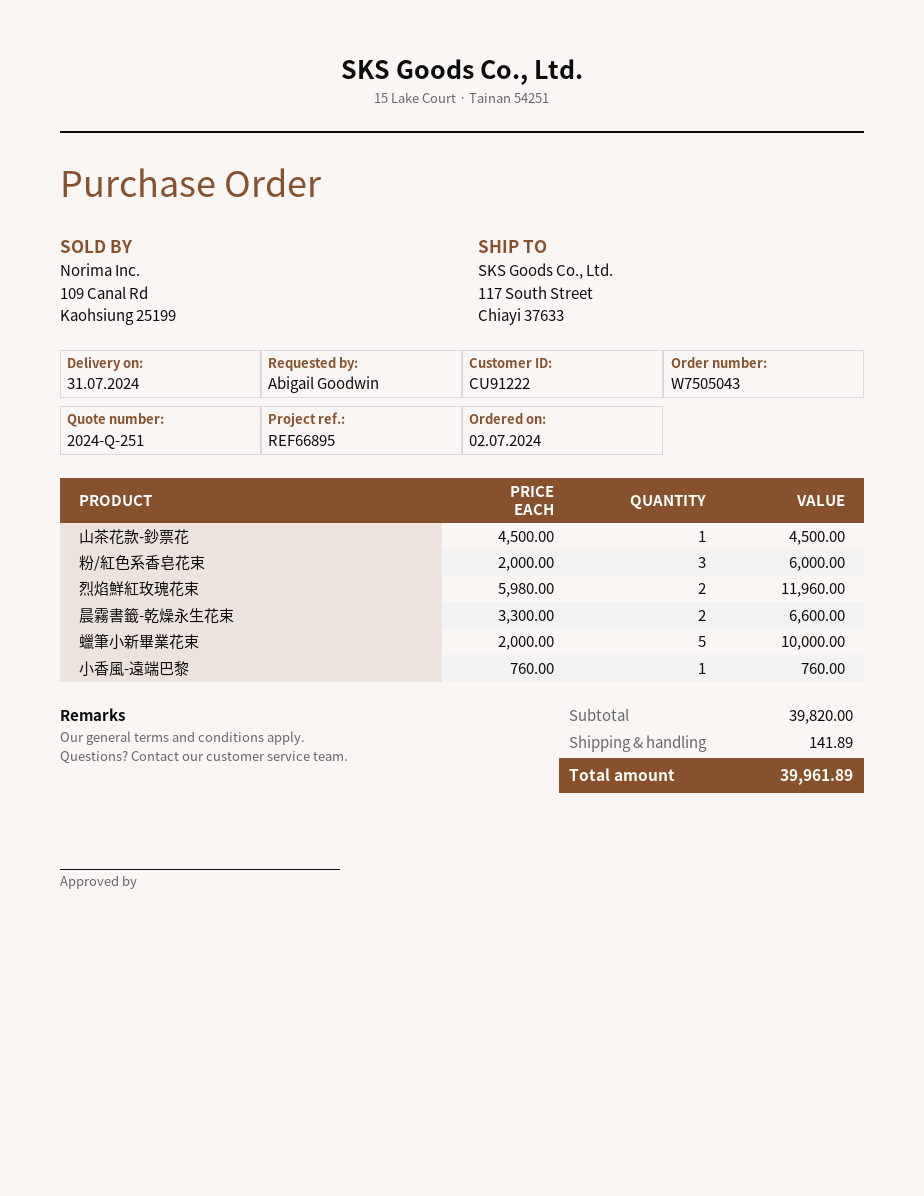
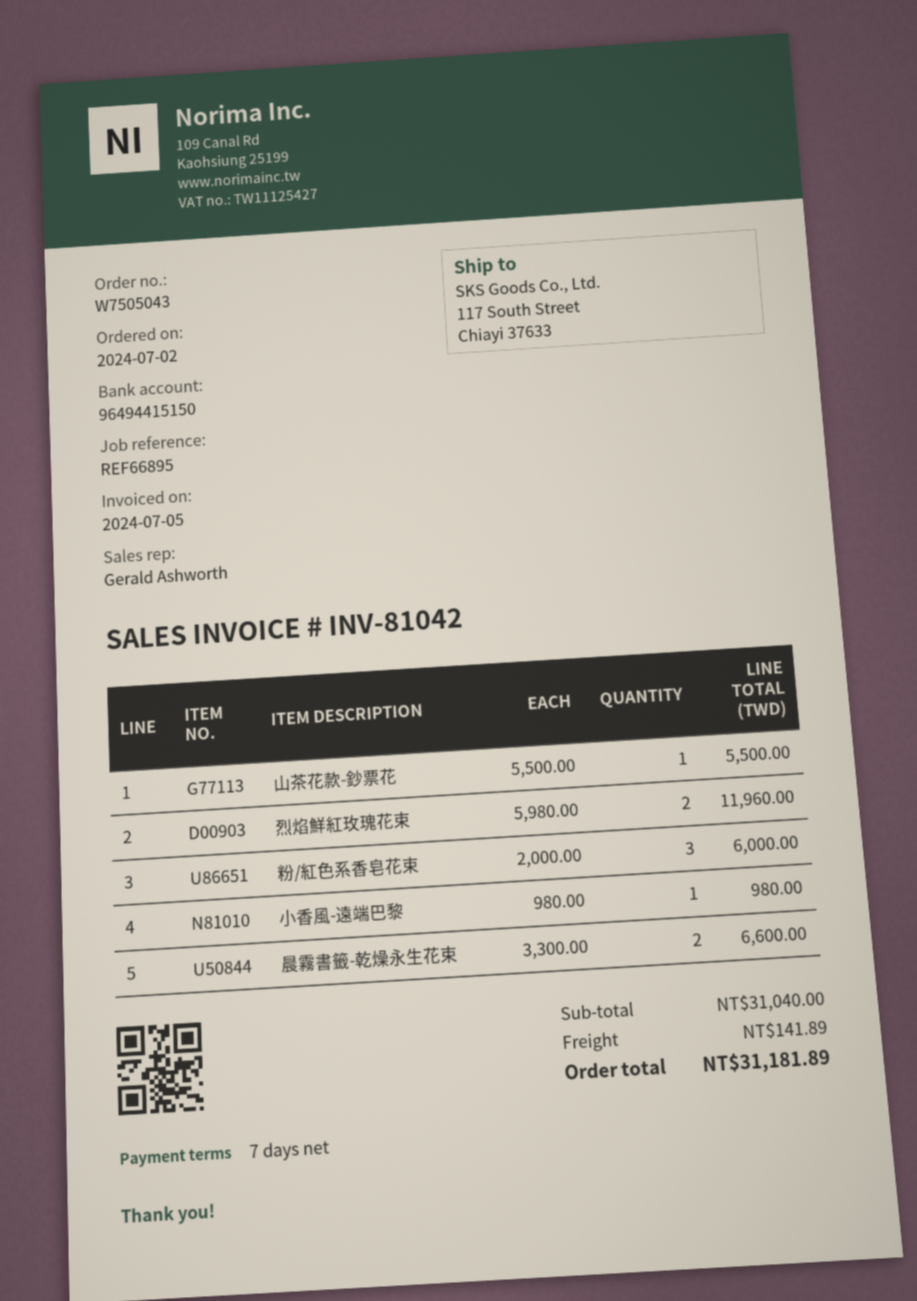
山茶花款-鈔票花: 1 x 4500.00 = 4500.00 -> 1 x 5500.00 = 5500.00
蠟筆小新畢業花束: 5 x 2000.00 = 10000.00 -> none
小香風-遠端巴黎: 1 x 760.00 = 760.00 -> 1 x 980.00 = 980.00
subtotal: 39820.00 -> 31040.00
total: 39961.89 -> 31181.89

